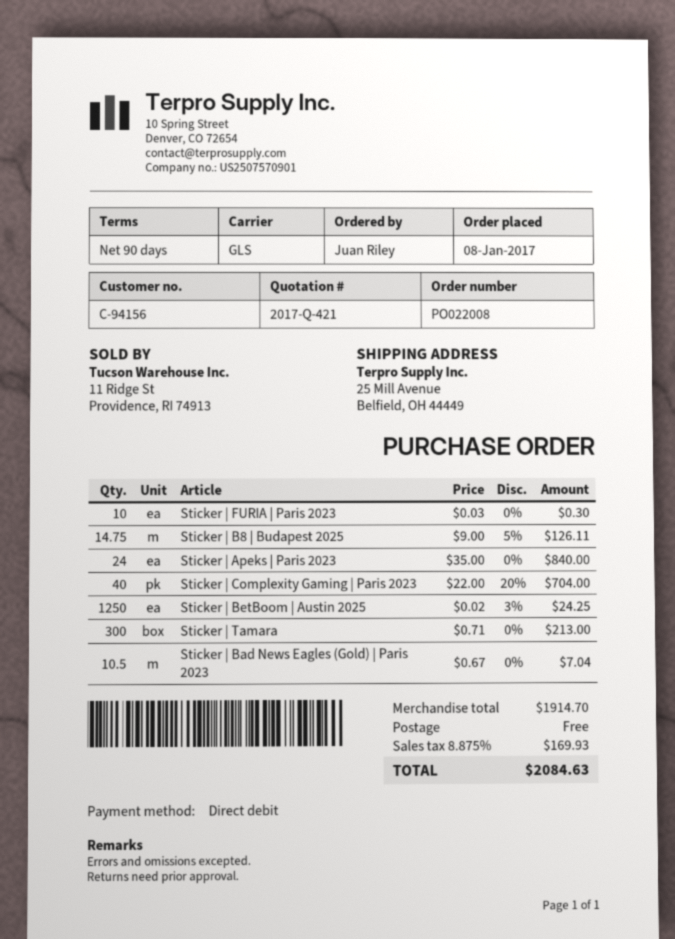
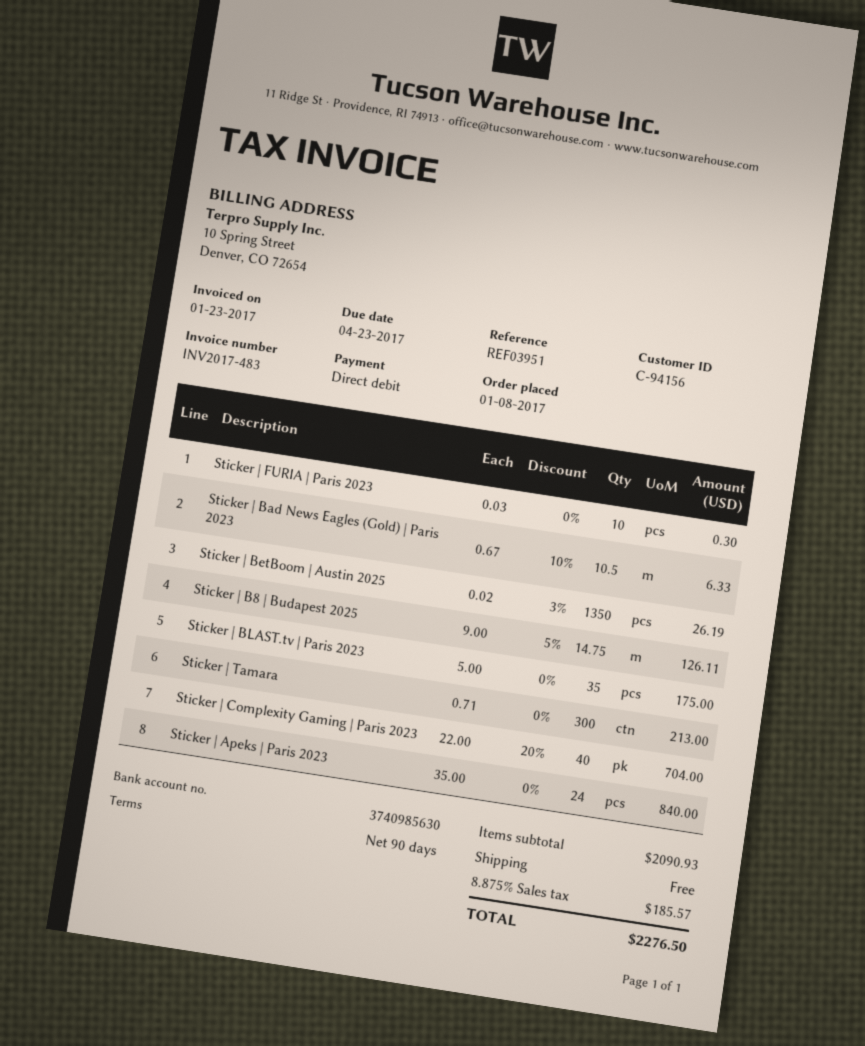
Sticker | BetBoom | Austin 2025: 1250 x 0.02 - 3% = 24.25 -> 1350 x 0.02 - 3% = 26.19
Sticker | Bad News Eagles (Gold) | Paris 2023: 10.5 x 0.67 = 7.04 -> 10.5 x 0.67 - 10% = 6.33
Sticker | BLAST.tv | Paris 2023: none -> 35 x 5.00 = 175.00
subtotal: 1914.70 -> 2090.93
tax: 8.875% = 169.93 -> 8.875% = 185.57
total: 2084.63 -> 2276.50

